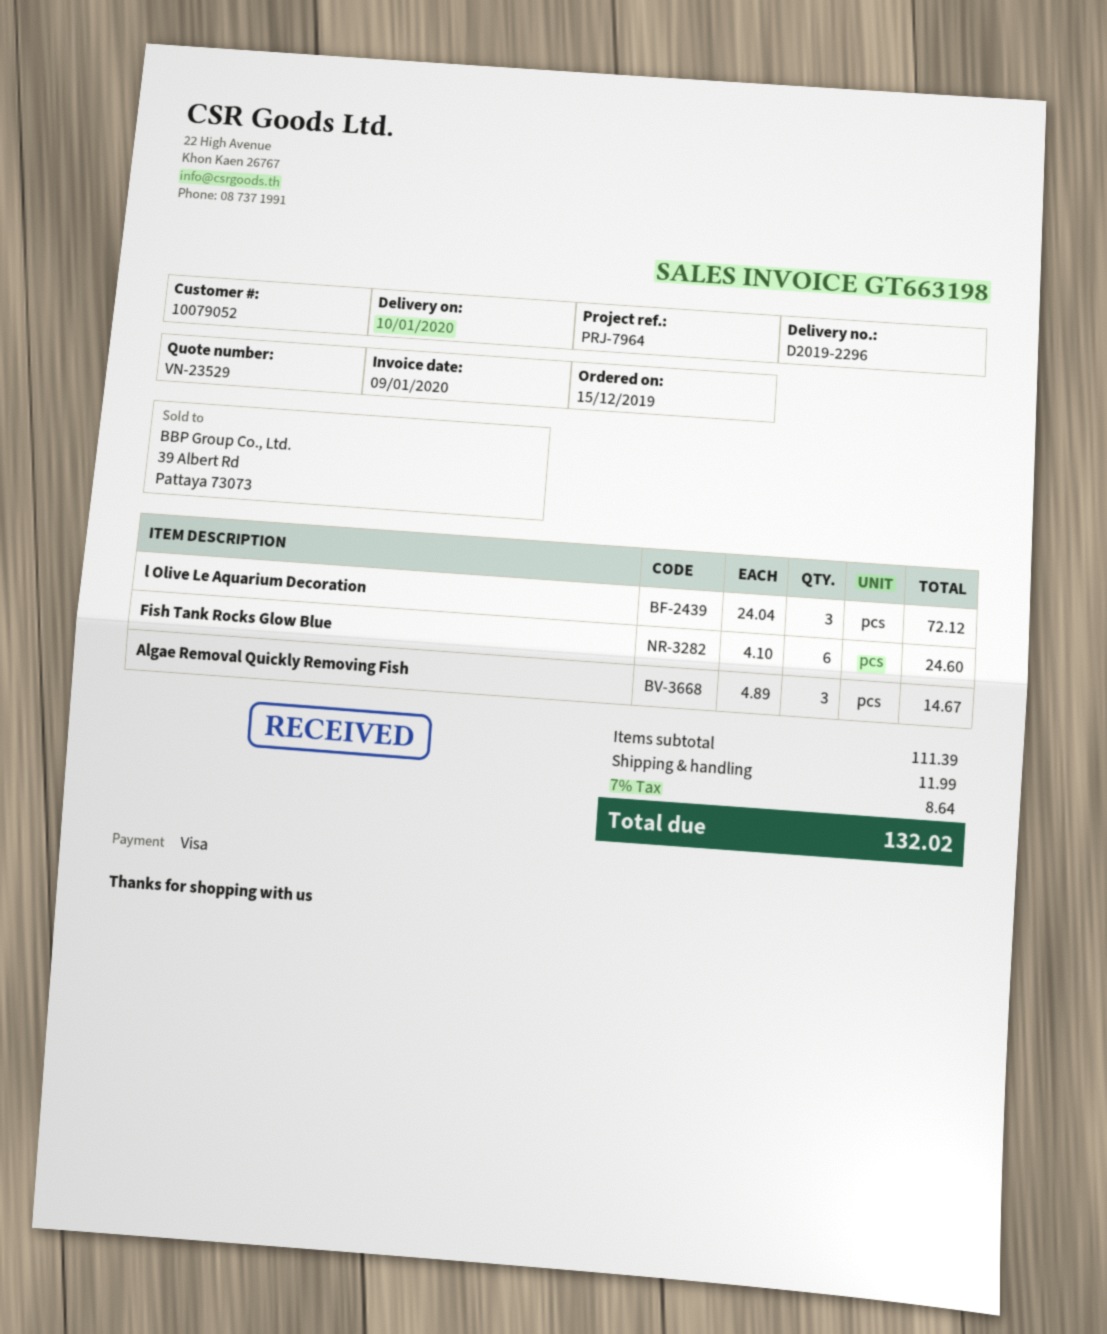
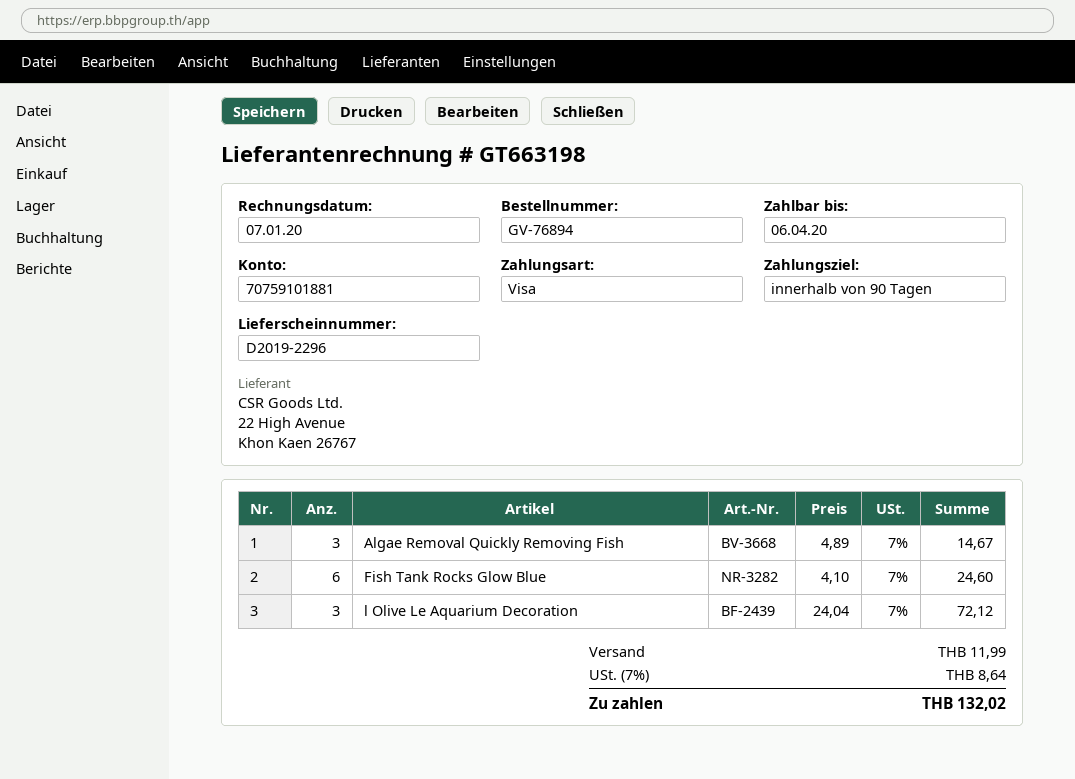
invoice date: 2020-01-09 -> 2020-01-07

